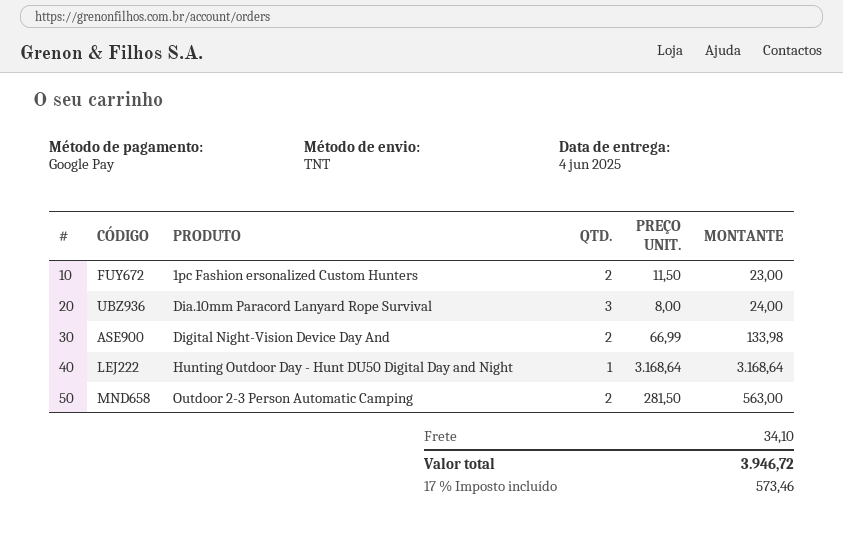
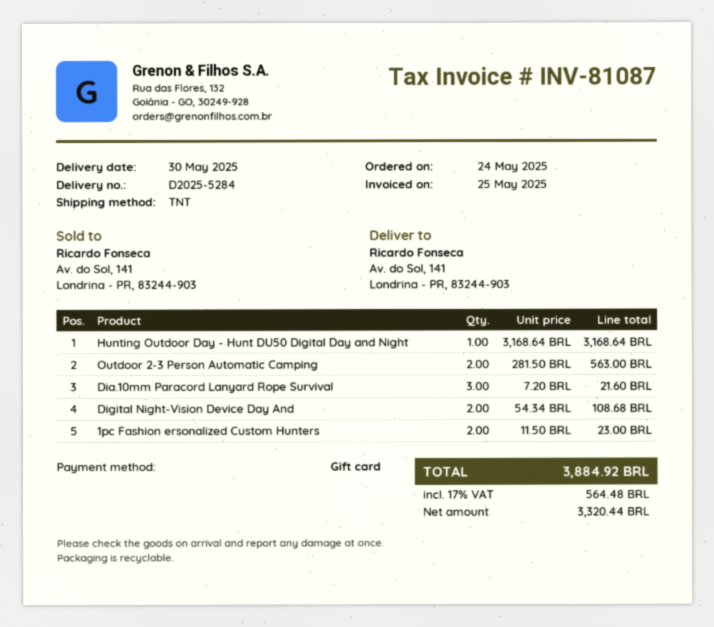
delivery date: 2025-06-04 -> 2025-05-30
payment method: Google Pay -> gift card
Dia.10mm Paracord Lanyard Rope Survival: 3 x 8.00 = 24.00 -> 3 x 7.20 = 21.60
Digital Night-Vision Device Day And: 2 x 66.99 = 133.98 -> 2 x 54.34 = 108.68
shipping: 34.10 -> none
tax: 17% = 573.46 -> 17% = 564.48
total: 3946.72 -> 3884.92

